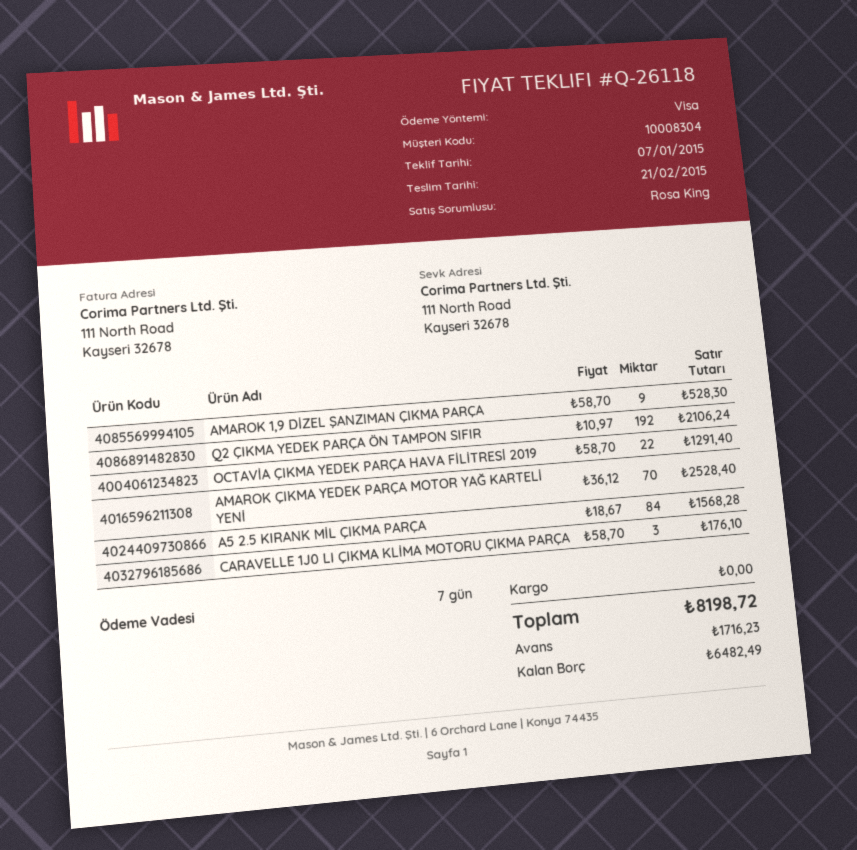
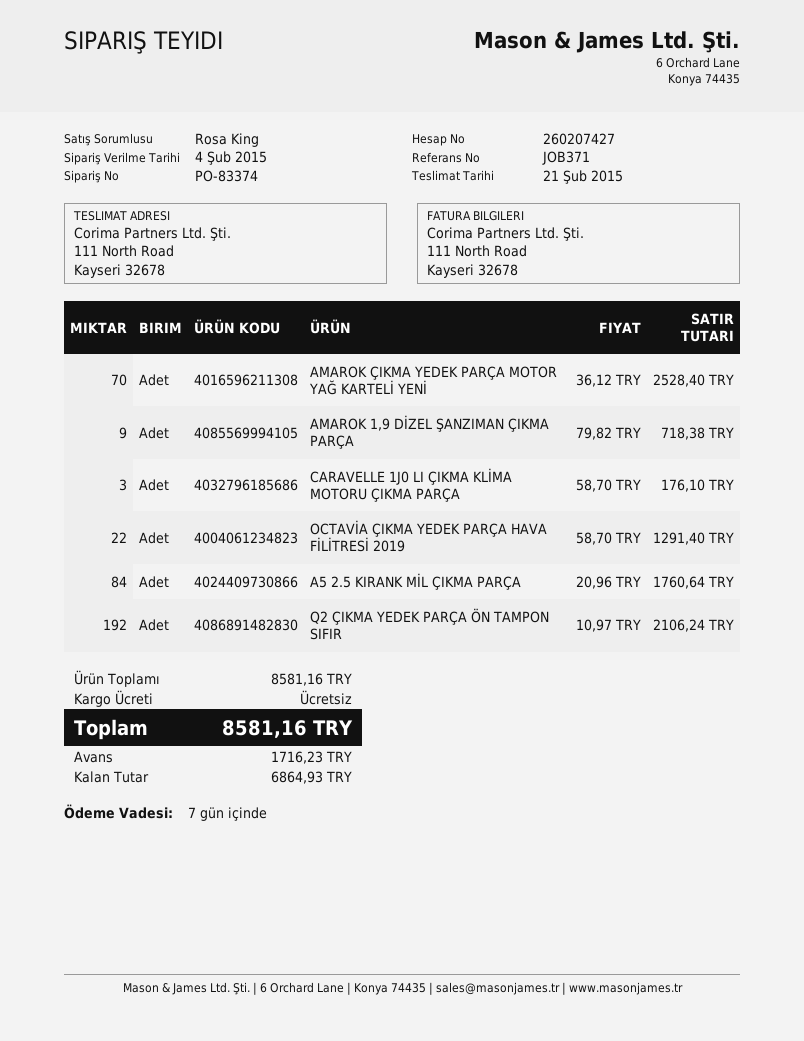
AMAROK 1,9 DİZEL ŞANZIMAN ÇIKMA PARÇA: 9 x 58.70 = 528.30 -> 9 x 79.82 = 718.38
A5 2.5 KIRANK MİL ÇIKMA PARÇA: 84 x 18.67 = 1568.28 -> 84 x 20.96 = 1760.64
total: 8198.72 -> 8581.16
balance: 6482.49 -> 6864.93

